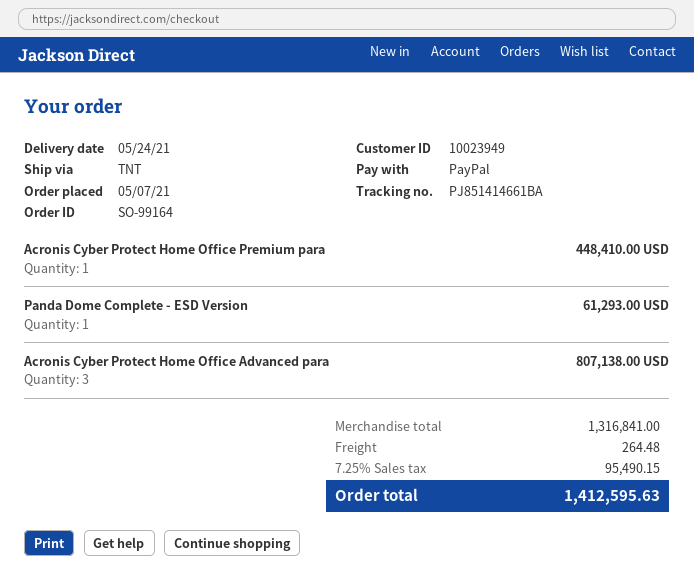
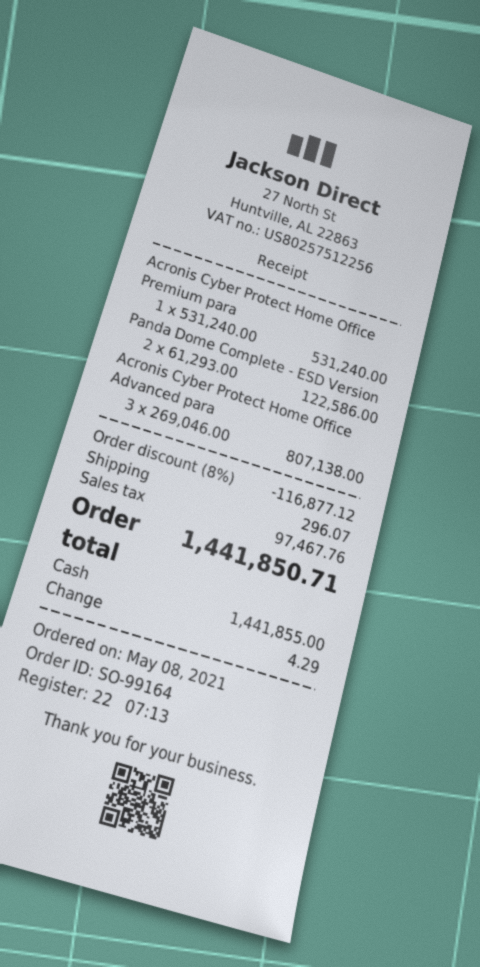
order date: 2021-05-07 -> 2021-05-08
payment method: PayPal -> cash
Acronis Cyber Protect Home Office Premium para: 1 for 448410.00 -> 1 for 531240.00
Panda Dome Complete - ESD Version: 1 for 61293.00 -> 2 for 122586.00
discount: none -> 8% = 116877.12
shipping: 264.48 -> 296.07
tax: 95490.15 -> 97467.76
total: 1412595.63 -> 1441850.71

